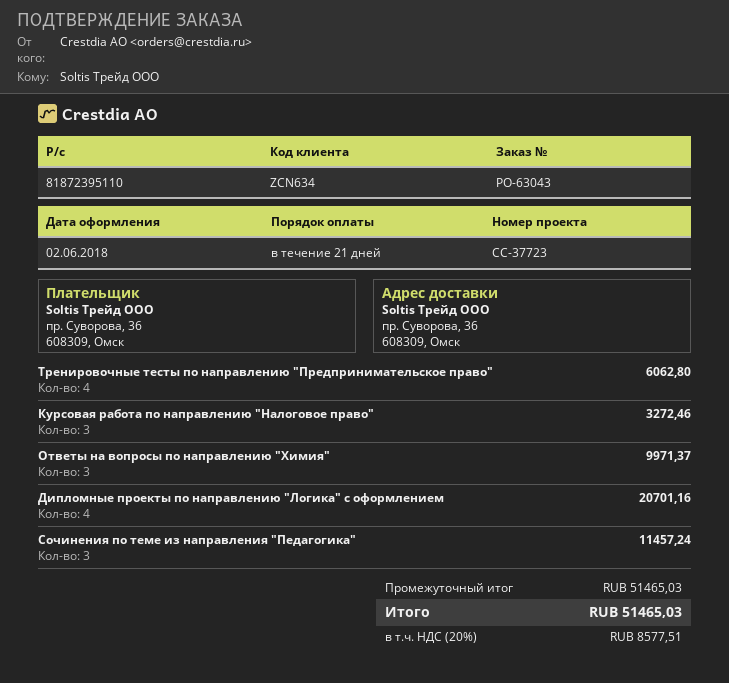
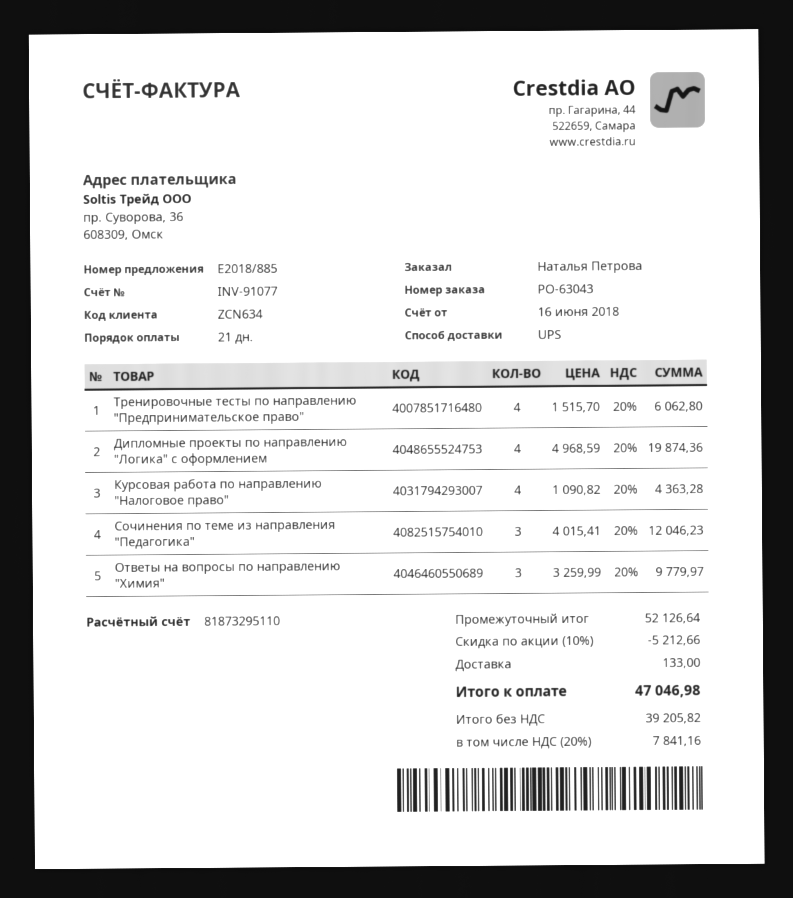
bank account: 81872395110 -> 81873295110
Курсовая работа по направлению "Налоговое право": 3 for 3272.46 -> 4 for 4363.28
Ответы на вопросы по направлению "Химия": 3 for 9971.37 -> 3 for 9779.97
Дипломные проекты по направлению "Логика" с оформлением: 4 for 20701.16 -> 4 for 19874.36
Сочинения по теме из направления "Педагогика": 3 for 11457.24 -> 3 for 12046.23
subtotal: 51465.03 -> 52126.64
discount: none -> 10% = 5212.66
shipping: none -> 133.00
tax: 20% = 8577.51 -> 20% = 7841.16
total: 51465.03 -> 47046.98

